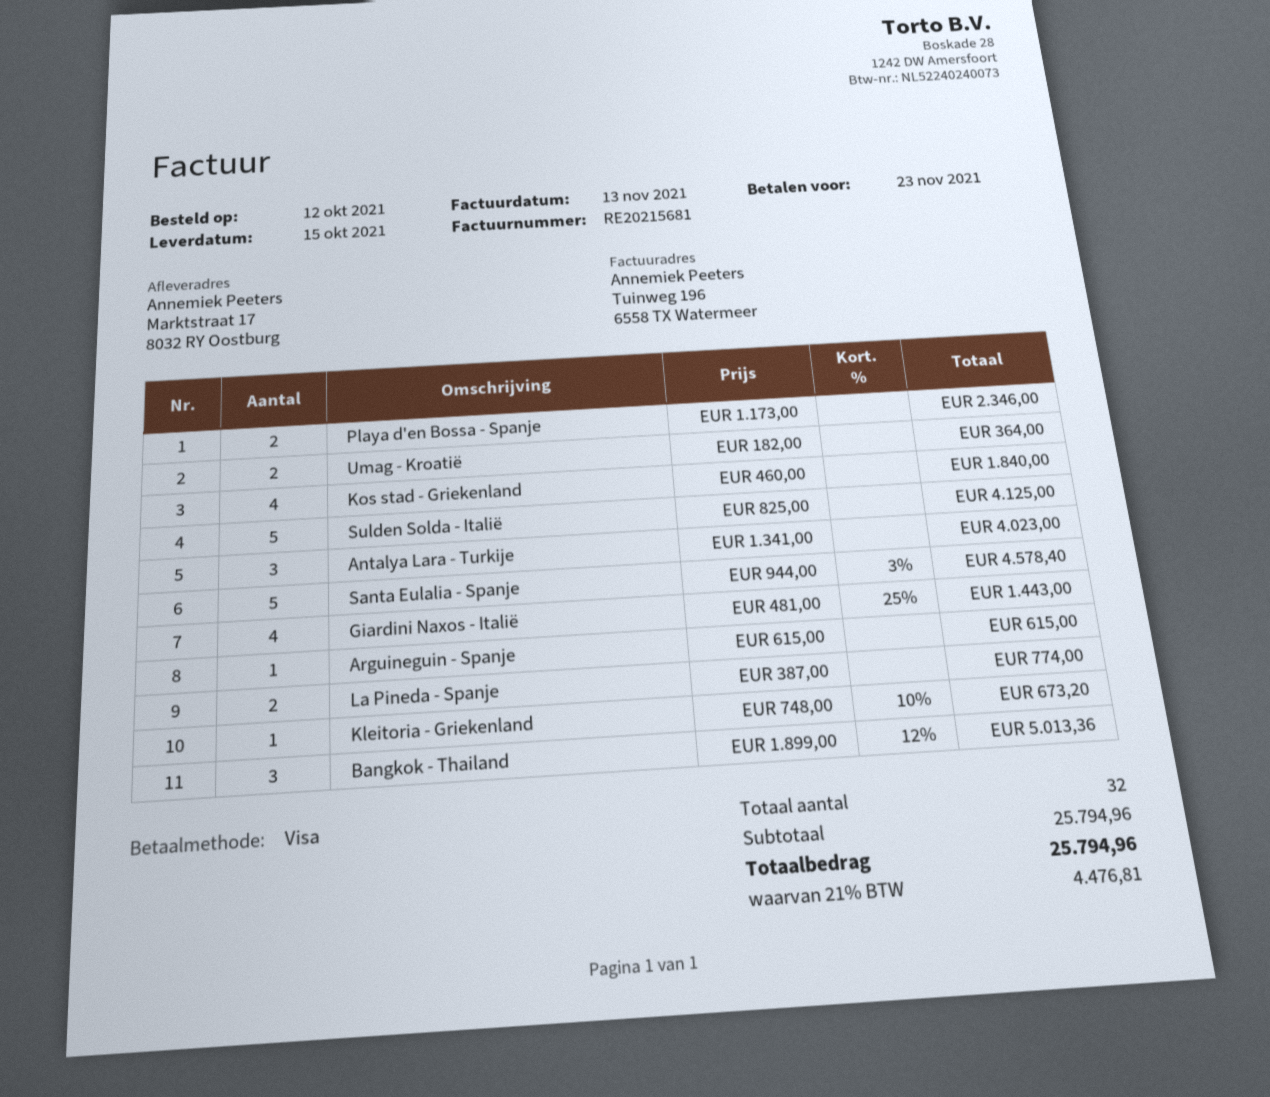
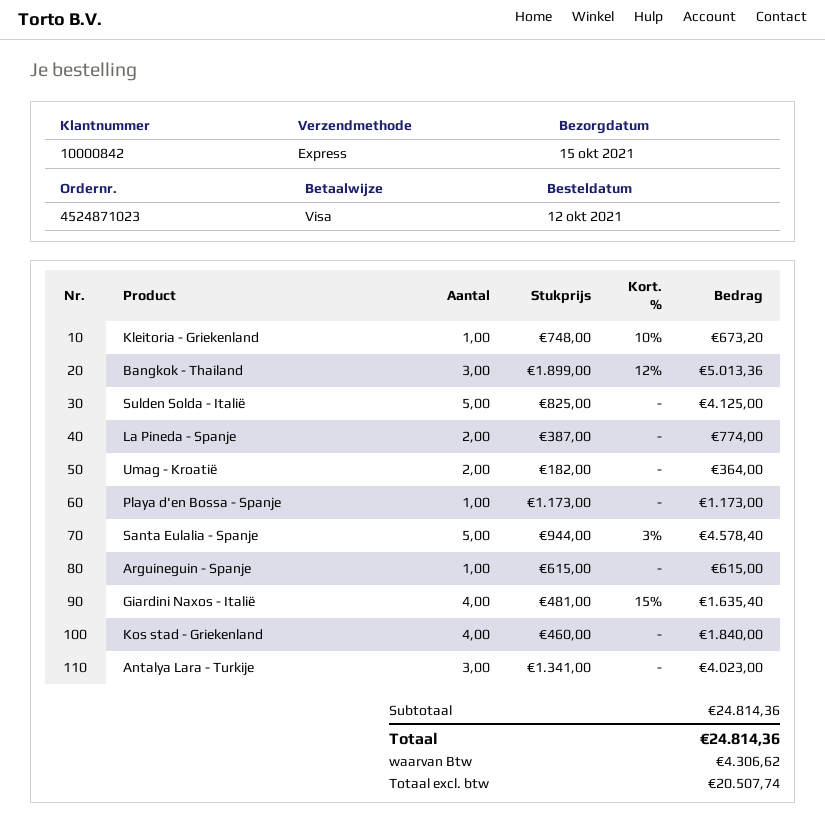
Playa d'en Bossa - Spanje: 2 x 1173.00 = 2346.00 -> 1 x 1173.00 = 1173.00
Giardini Naxos - Italië: 4 x 481.00 - 25% = 1443.00 -> 4 x 481.00 - 15% = 1635.40
subtotal: 25794.96 -> 24814.36
tax: 4476.81 -> 4306.62
total: 25794.96 -> 24814.36

